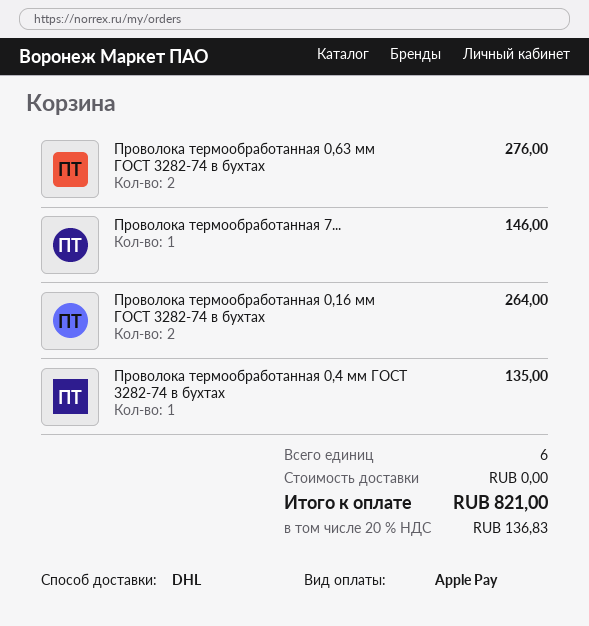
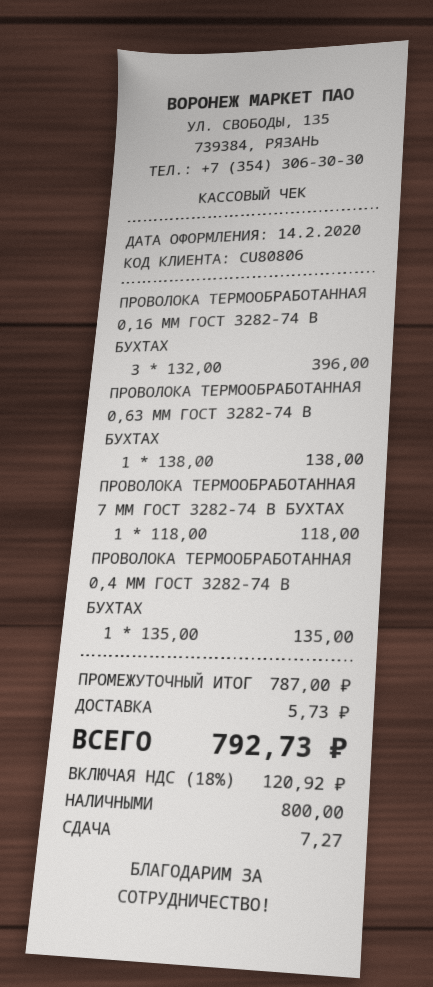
payment method: Apple Pay -> cash
Проволока термообработанная 0,63 мм ГОСТ 3282-74 в бухтах: 2 for 276.00 -> 1 for 138.00
Проволока термообработанная 7...: 1 for 146.00 -> 1 for 118.00
Проволока термообработанная 0,16 мм ГОСТ 3282-74 в бухтах: 2 for 264.00 -> 3 for 396.00
shipping: 0.00 -> 5.73
tax: 20% = 136.83 -> 18% = 120.92
total: 821.00 -> 792.73

